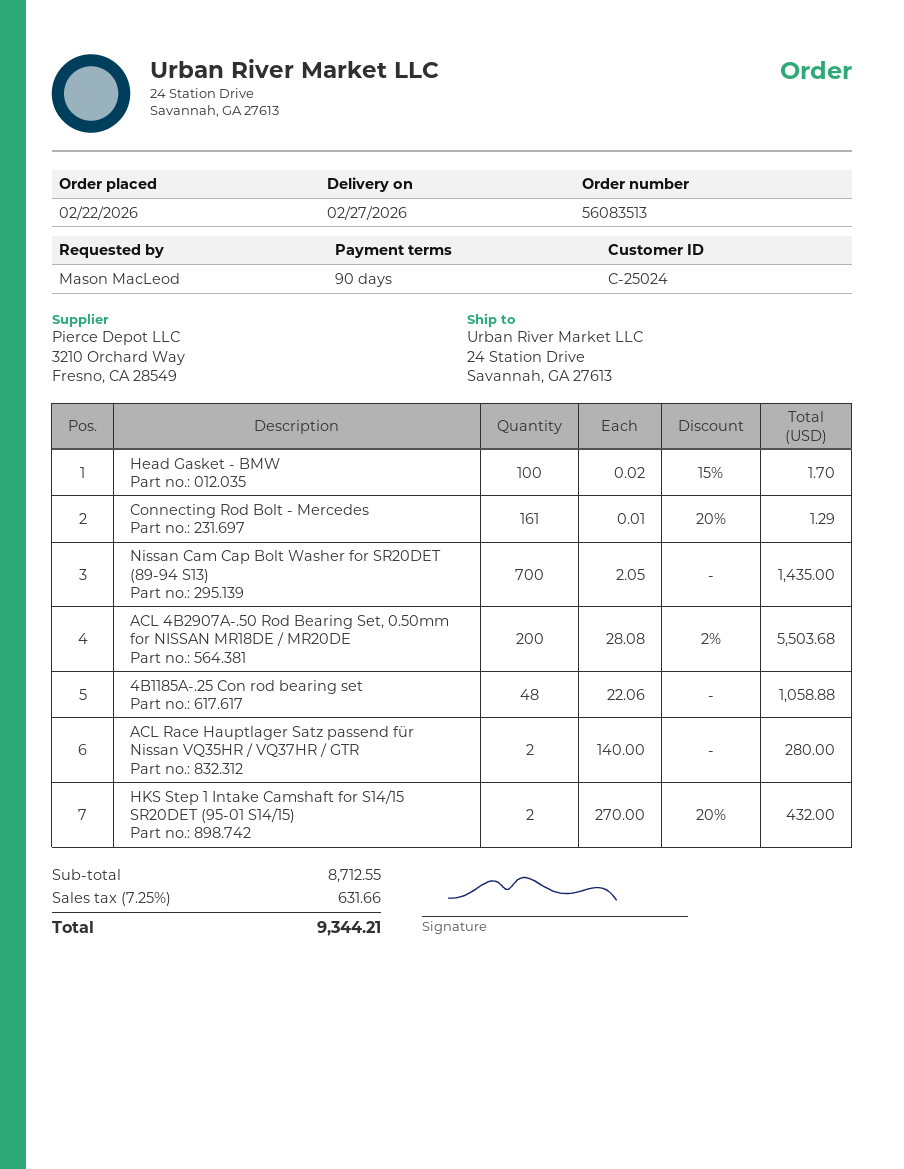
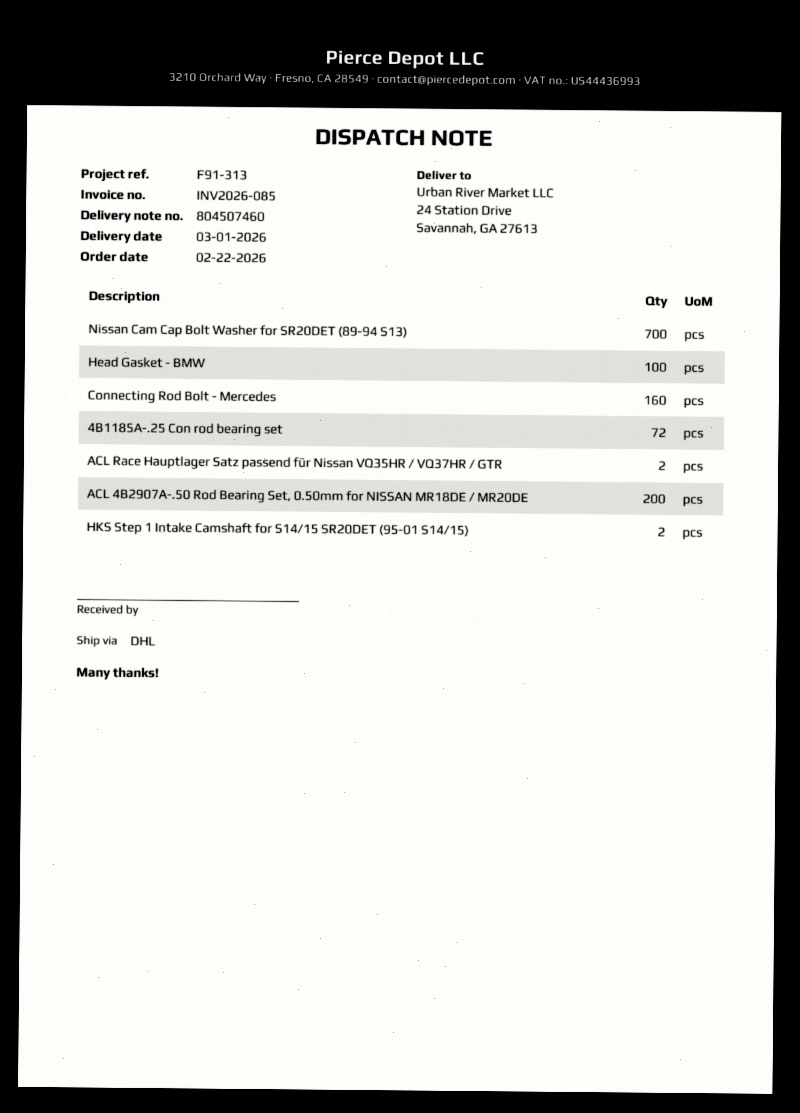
delivery date: 2026-02-27 -> 2026-03-01
Connecting Rod Bolt - Mercedes: 161 -> 160
4B1185A-.25 Con rod bearing set: 48 -> 72

